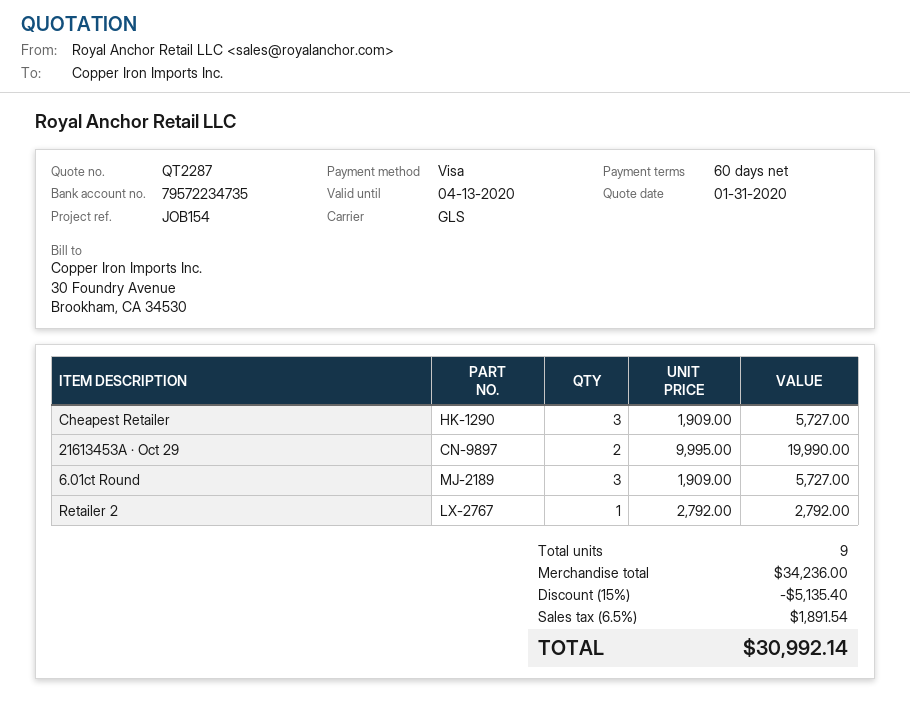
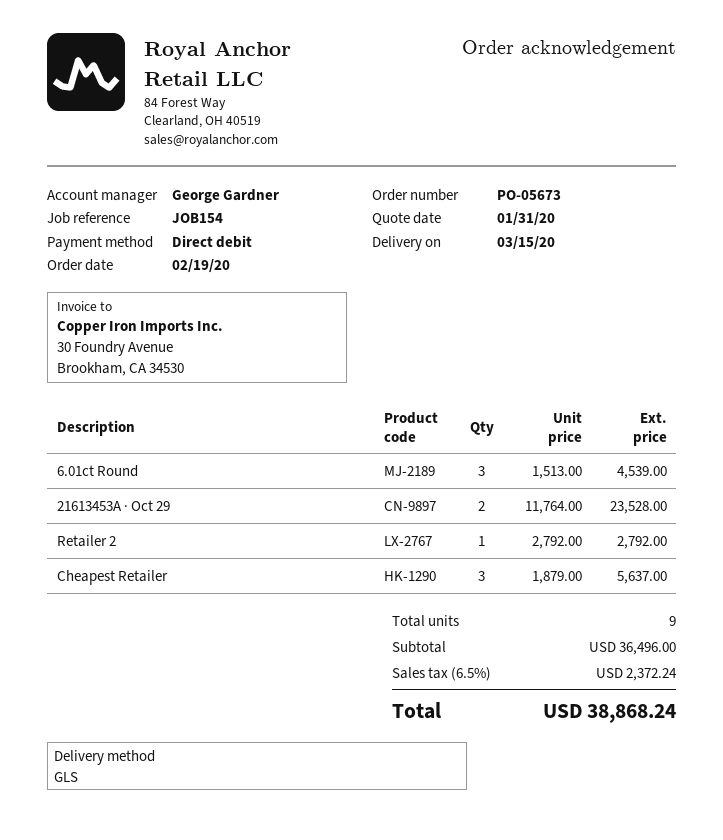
payment method: Visa -> direct debit
Cheapest Retailer: 3 x 1909.00 = 5727.00 -> 3 x 1879.00 = 5637.00
21613453A · Oct 29: 2 x 9995.00 = 19990.00 -> 2 x 11764.00 = 23528.00
6.01ct Round: 3 x 1909.00 = 5727.00 -> 3 x 1513.00 = 4539.00
subtotal: 34236.00 -> 36496.00
discount: 15% = 5135.40 -> none
tax: 6.5% = 1891.54 -> 6.5% = 2372.24
total: 30992.14 -> 38868.24

